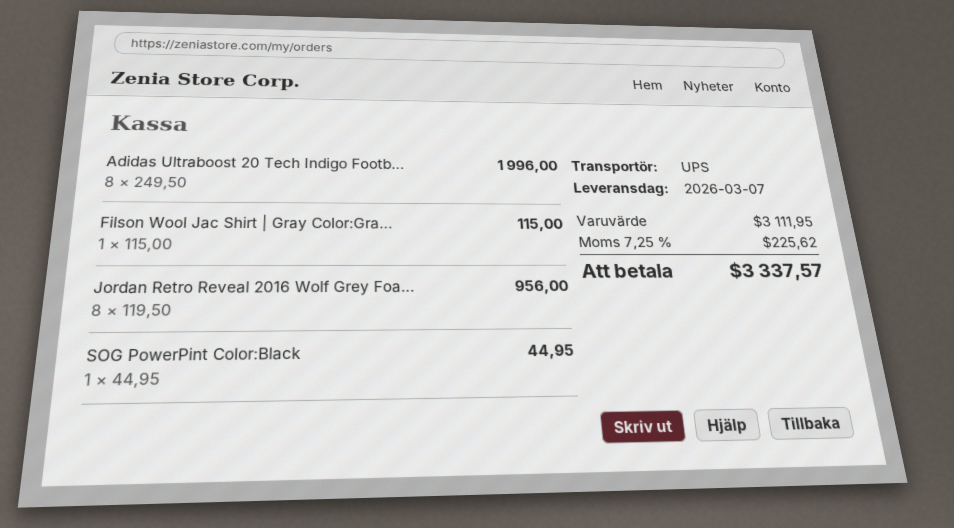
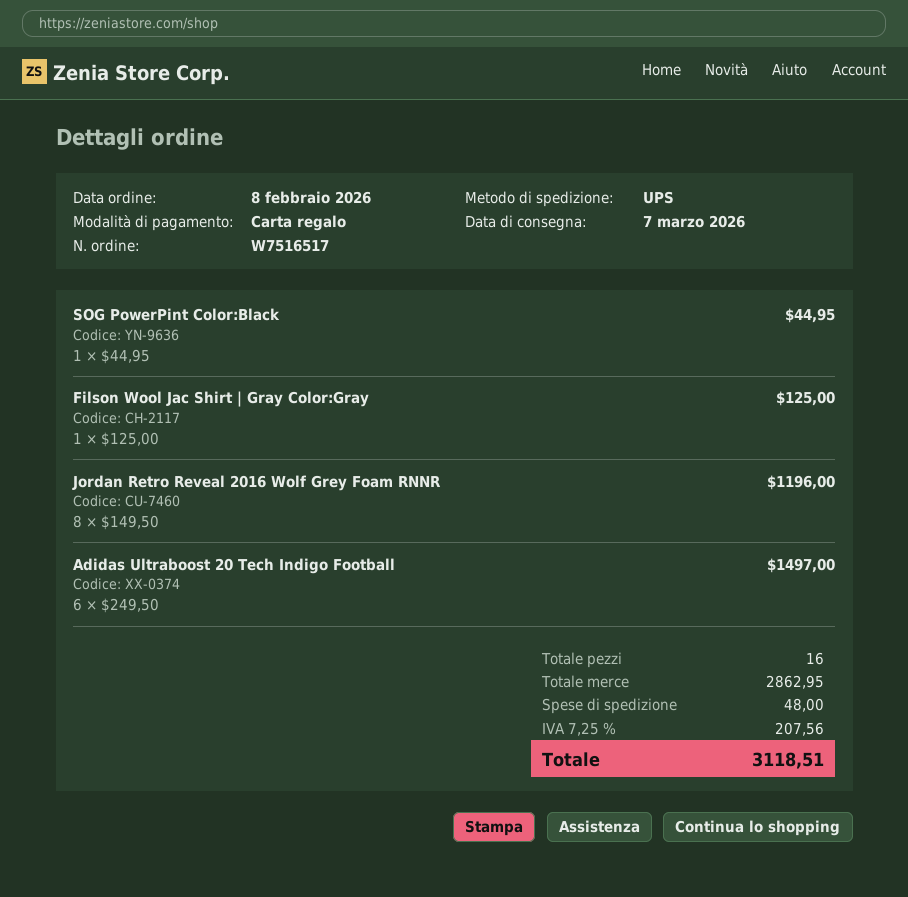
Adidas Ultraboost 20 Tech Indigo Footb...: 8 x 249.50 = 1996.00 -> 6 x 249.50 = 1497.00
Filson Wool Jac Shirt | Gray Color:Gra...: 1 x 115.00 = 115.00 -> 1 x 125.00 = 125.00
Jordan Retro Reveal 2016 Wolf Grey Foa...: 8 x 119.50 = 956.00 -> 8 x 149.50 = 1196.00
subtotal: 3111.95 -> 2862.95
shipping: none -> 48.00
tax: 7.25% = 225.62 -> 7.25% = 207.56
total: 3337.57 -> 3118.51

